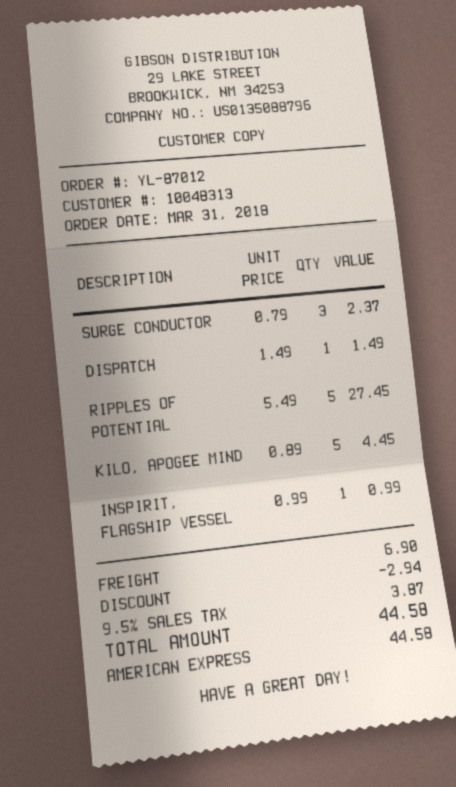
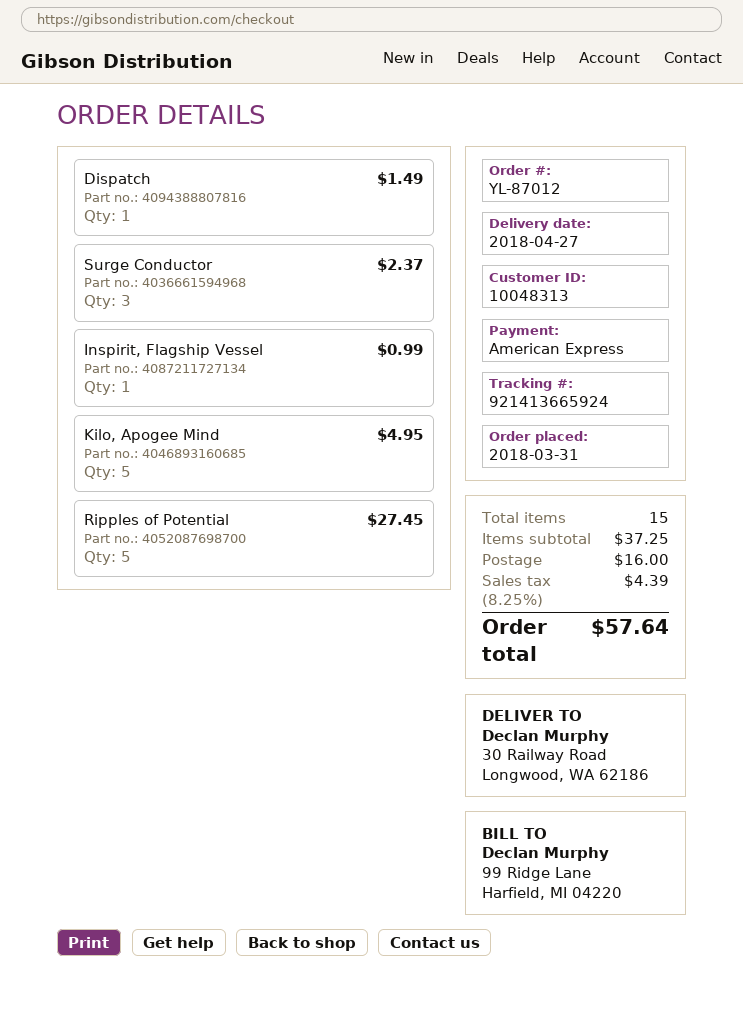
KILO, APOGEE MIND: 5 for 4.45 -> 5 for 4.95
discount: 2.94 -> none
shipping: 6.90 -> 16.00
tax: 9.5% = 3.87 -> 8.25% = 4.39
total: 44.58 -> 57.64

